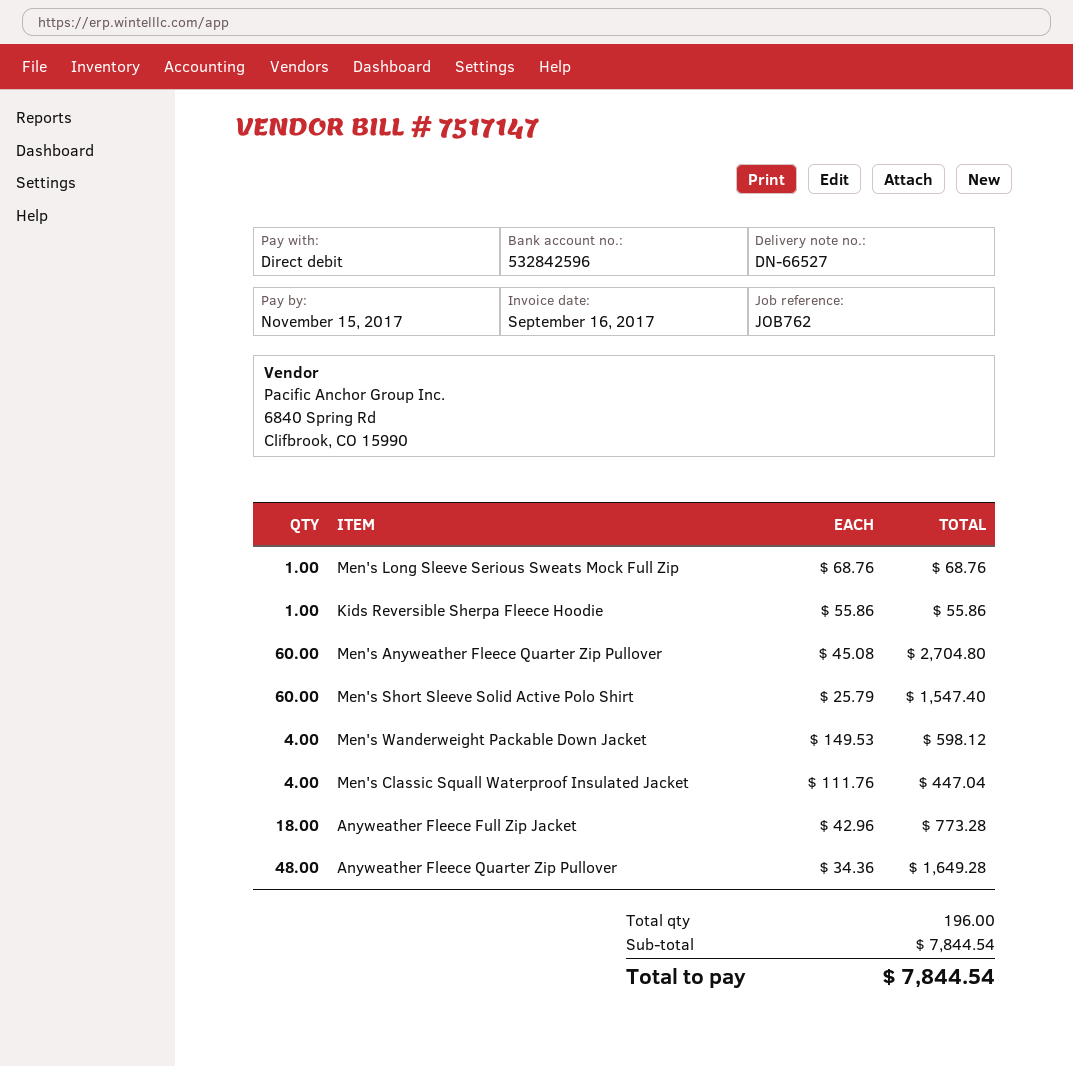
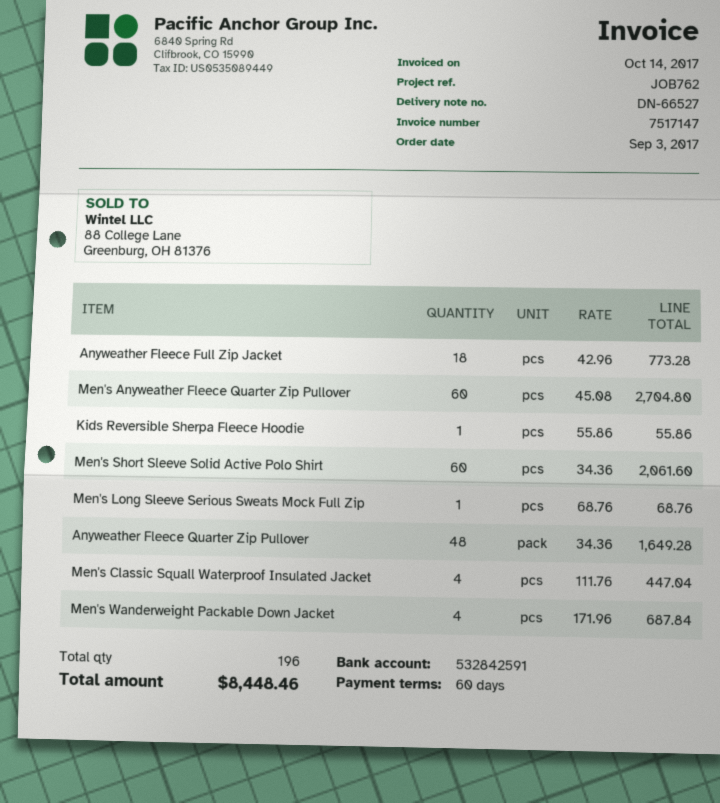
invoice date: 2017-09-16 -> 2017-10-14
bank account: 532842596 -> 532842591
Men's Short Sleeve Solid Active Polo Shirt: 60 x 25.79 = 1547.40 -> 60 x 34.36 = 2061.60
Men's Wanderweight Packable Down Jacket: 4 x 149.53 = 598.12 -> 4 x 171.96 = 687.84
total: 7844.54 -> 8448.46

